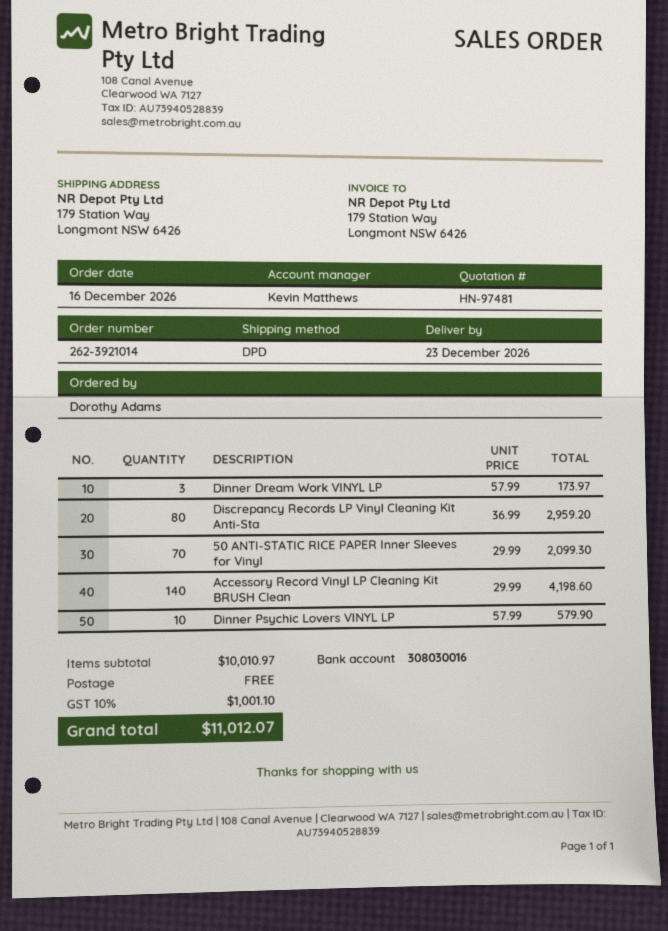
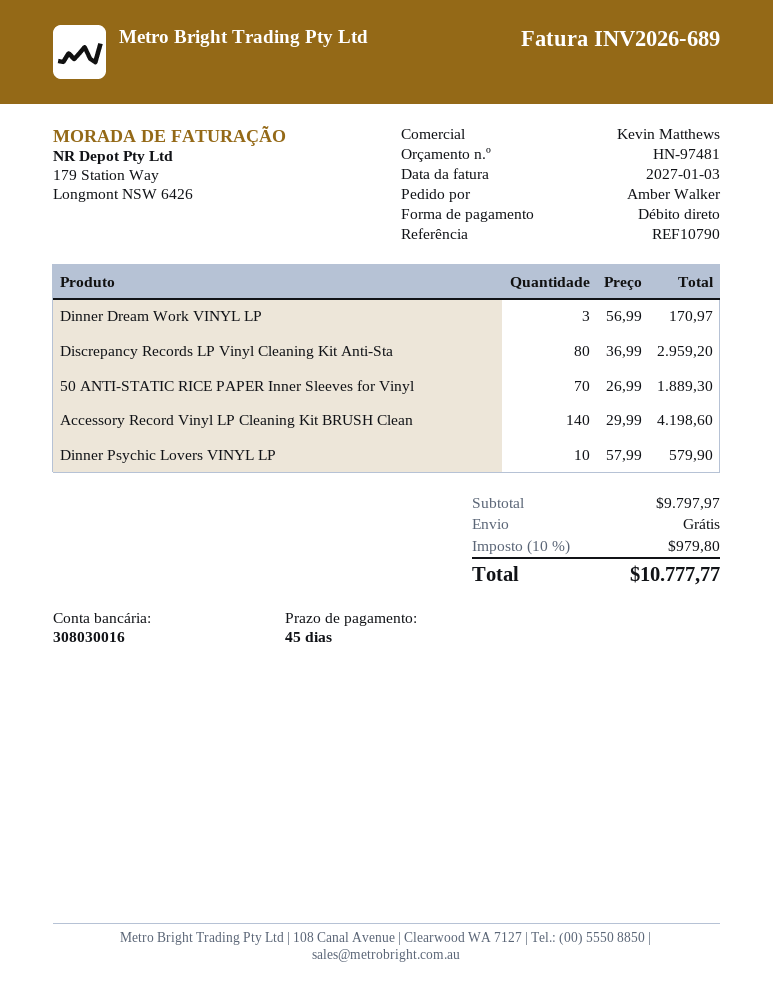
ordered by: Dorothy Adams -> Amber Walker
Dinner Dream Work VINYL LP: 3 x 57.99 = 173.97 -> 3 x 56.99 = 170.97
50 ANTI-STATIC RICE PAPER Inner Sleeves for Vinyl: 70 x 29.99 = 2099.30 -> 70 x 26.99 = 1889.30
subtotal: 10010.97 -> 9797.97
tax: 10% = 1001.10 -> 10% = 979.80
total: 11012.07 -> 10777.77

